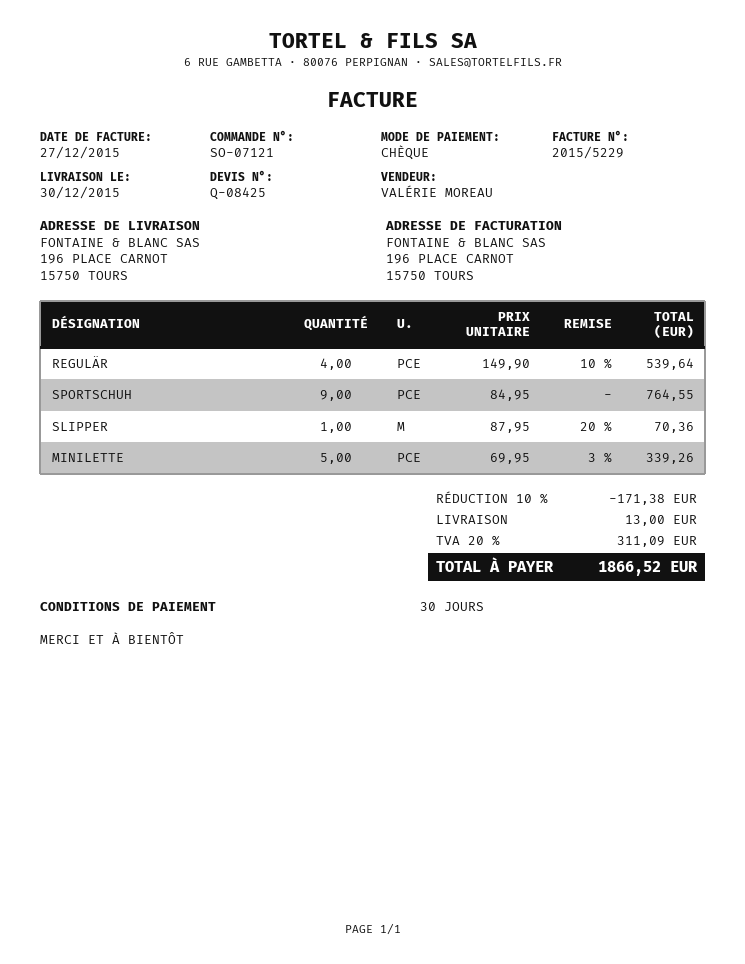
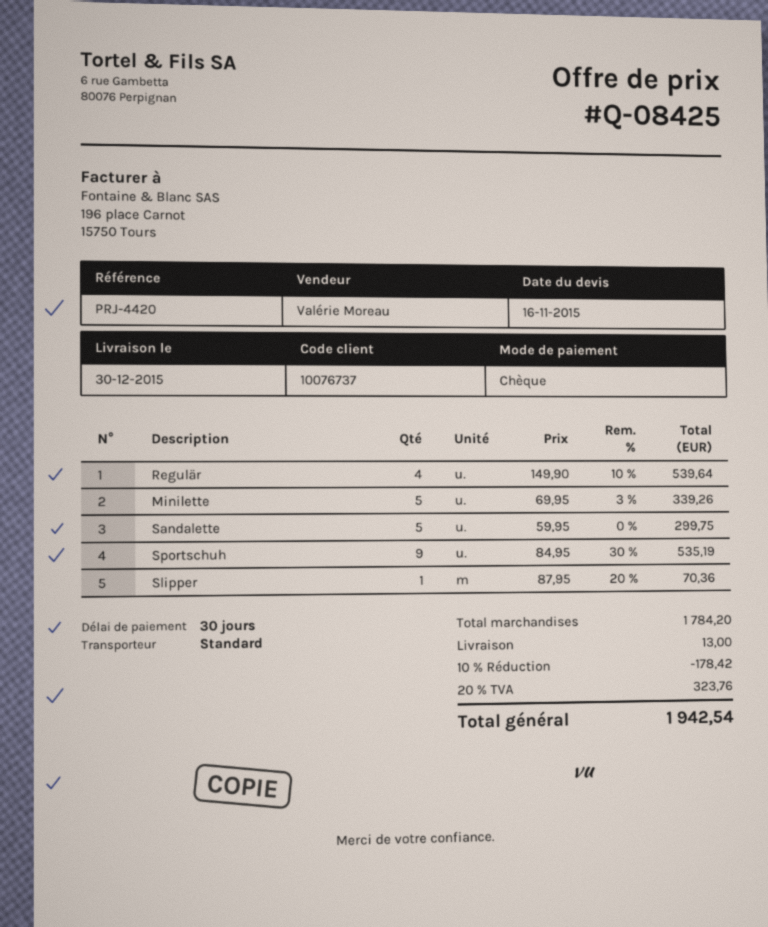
SPORTSCHUH: 9 x 84.95 = 764.55 -> 9 x 84.95 - 30% = 535.19
Sandalette: none -> 5 x 59.95 = 299.75
discount: 10% = 171.38 -> 10% = 178.42
tax: 20% = 311.09 -> 20% = 323.76
total: 1866.52 -> 1942.54

